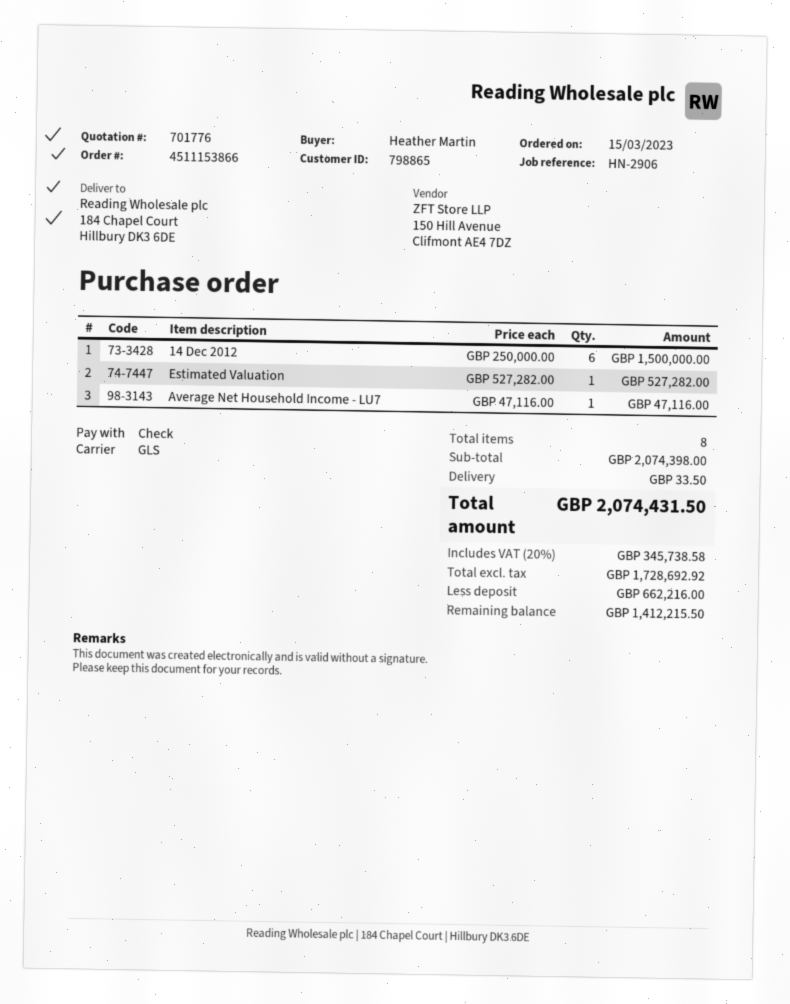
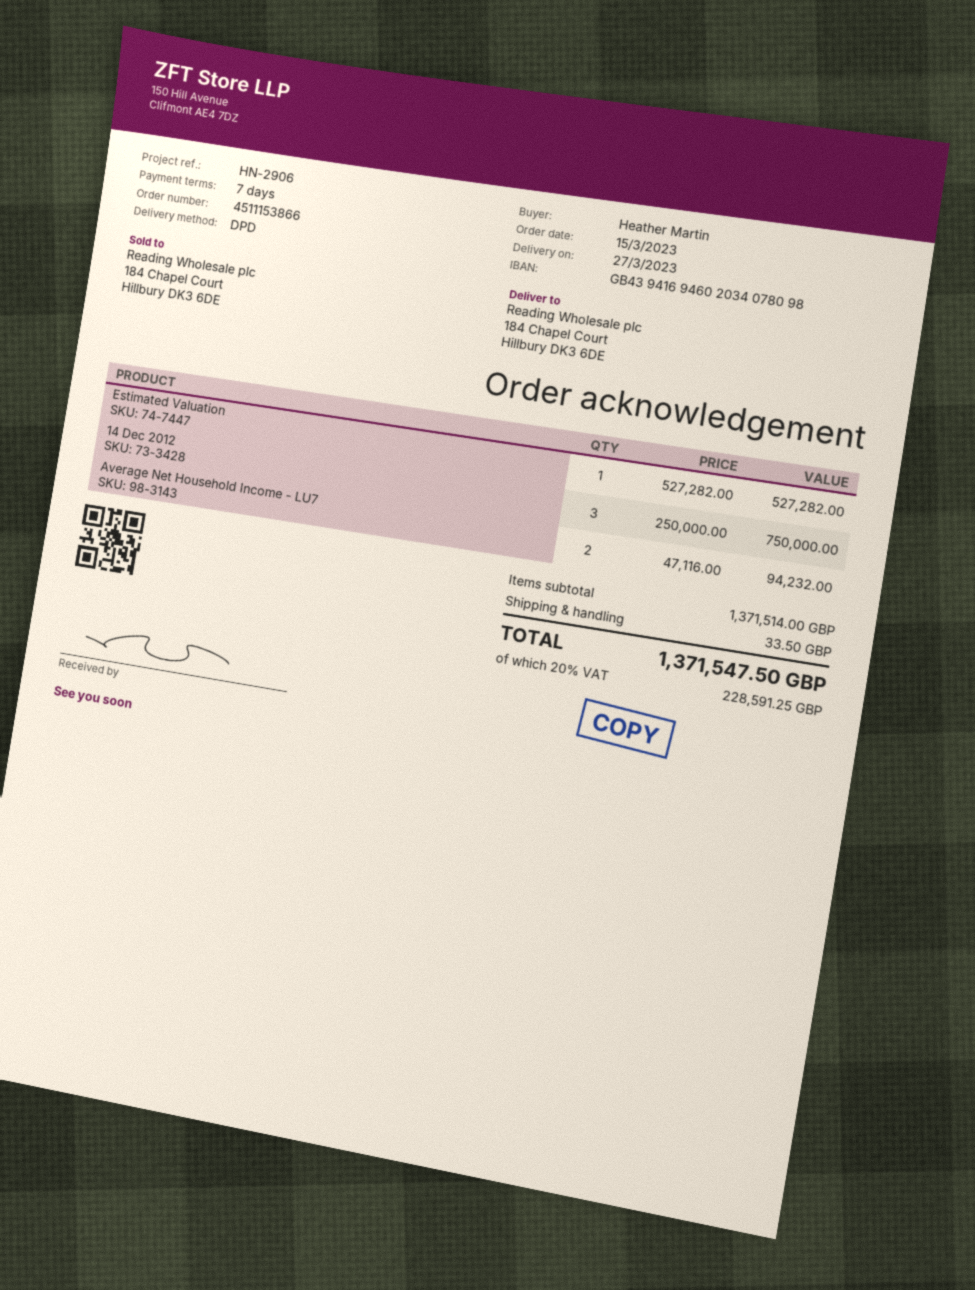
shipping method: GLS -> DPD
14 Dec 2012: 6 x 250000.00 = 1500000.00 -> 3 x 250000.00 = 750000.00
Average Net Household Income - LU7: 1 x 47116.00 = 47116.00 -> 2 x 47116.00 = 94232.00
subtotal: 2074398.00 -> 1371514.00
tax: 20% = 345738.58 -> 20% = 228591.25
total: 2074431.50 -> 1371547.50

